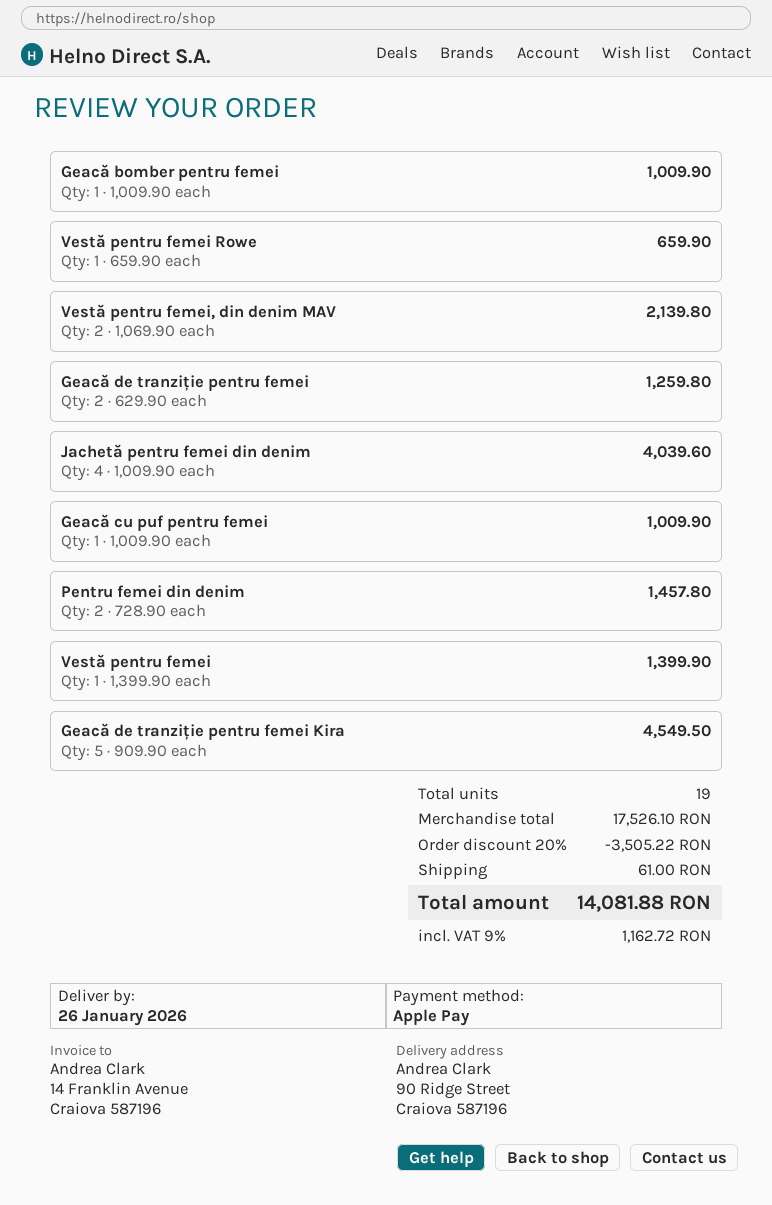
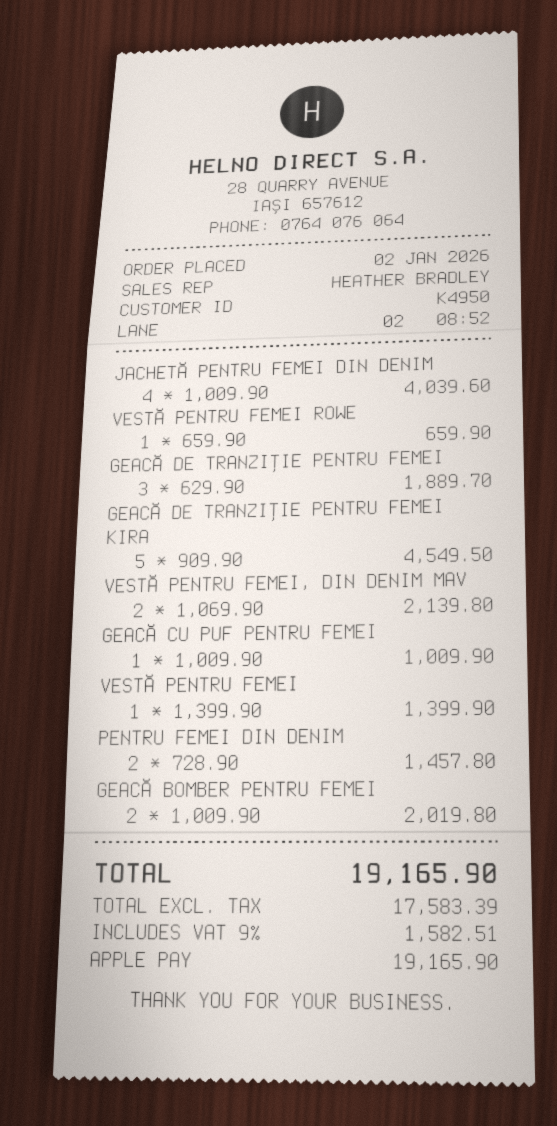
Geacă bomber pentru femei: 1 x 1009.90 = 1009.90 -> 2 x 1009.90 = 2019.80
Geacă de tranziție pentru femei: 2 x 629.90 = 1259.80 -> 3 x 629.90 = 1889.70
discount: 20% = 3505.22 -> none
shipping: 61.00 -> none
tax: 9% = 1162.72 -> 9% = 1582.51
total: 14081.88 -> 19165.90

